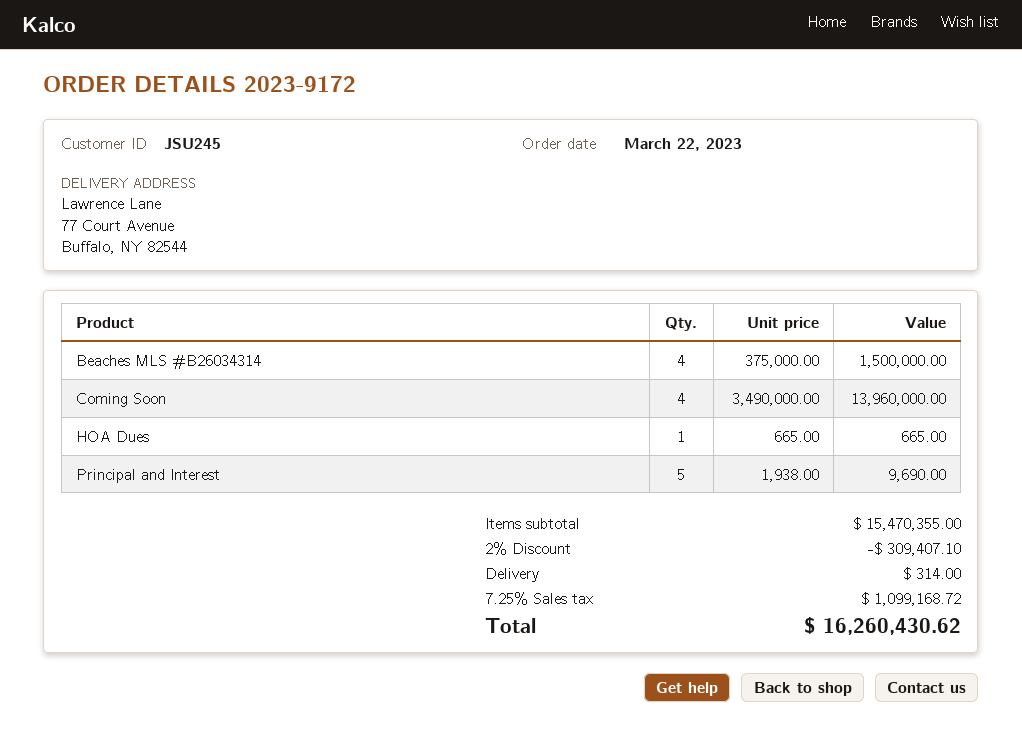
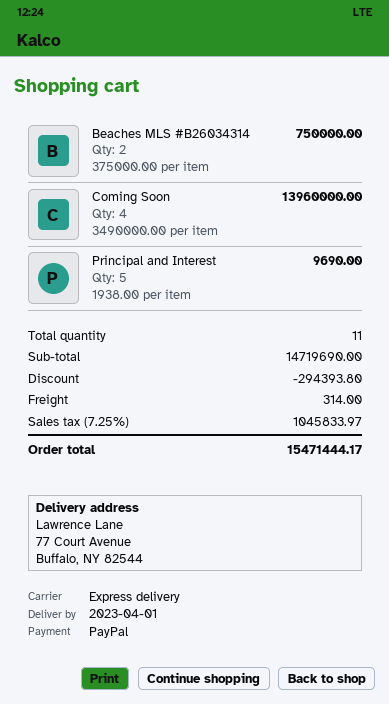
Beaches MLS #B26034314: 4 x 375000.00 = 1500000.00 -> 2 x 375000.00 = 750000.00
HOA Dues: 1 x 665.00 = 665.00 -> none
subtotal: 15470355.00 -> 14719690.00
discount: 309407.10 -> 294393.80
tax: 7.25% = 1099168.72 -> 7.25% = 1045833.97
total: 16260430.62 -> 15471444.17

